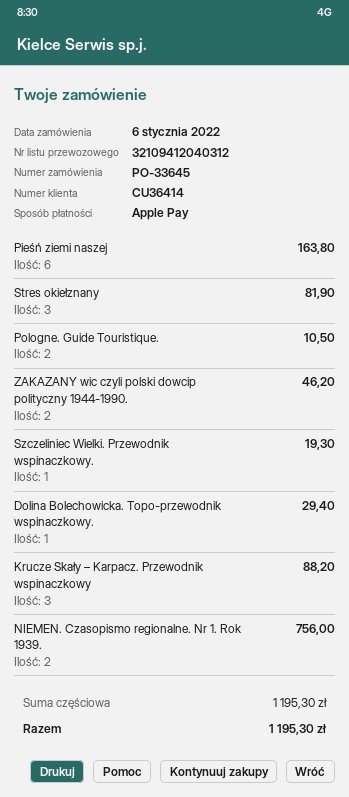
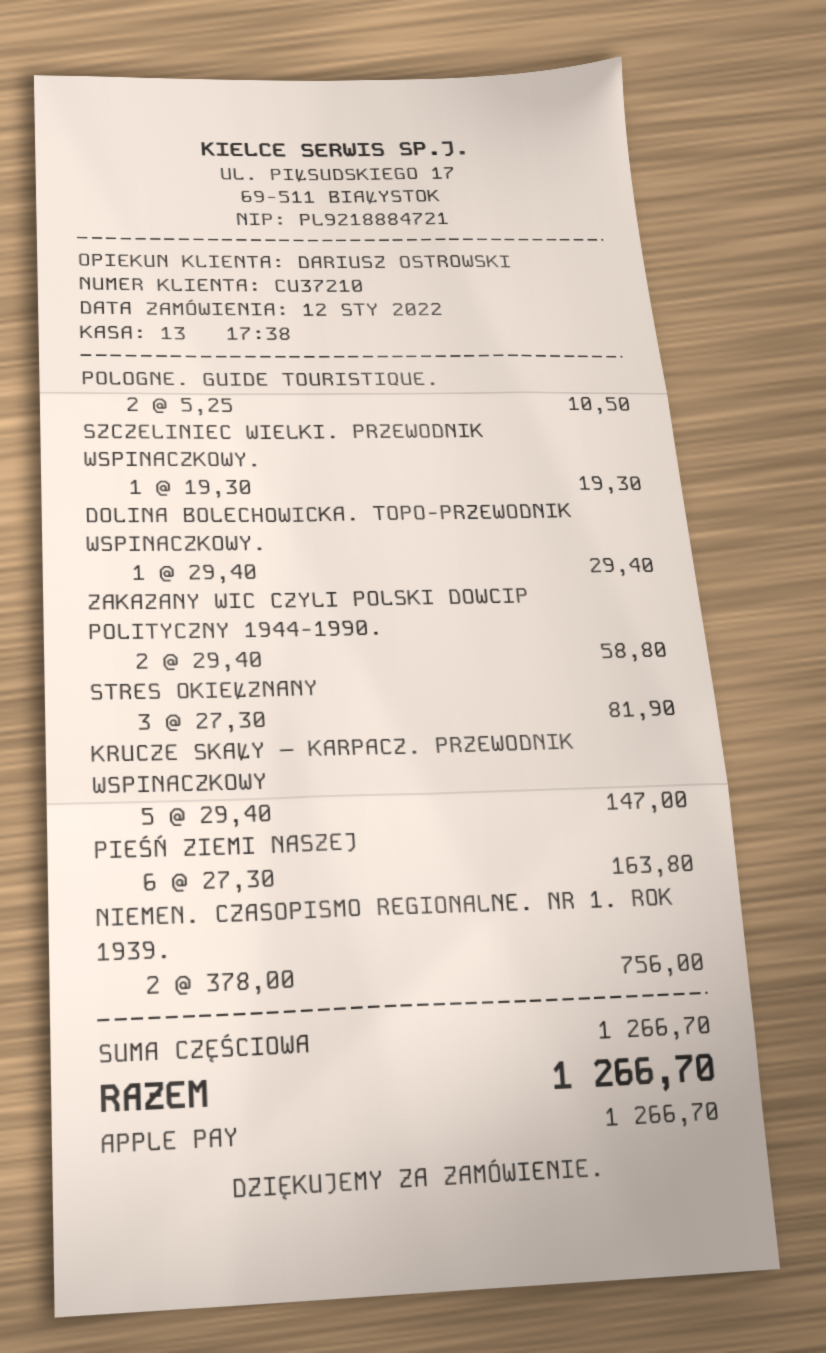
order date: 2022-01-06 -> 2022-01-12
customer number: CU36414 -> CU37210
ZAKAZANY wic czyli polski dowcip polityczny 1944-1990.: 2 for 46.20 -> 2 for 58.80
Krucze Skały – Karpacz. Przewodnik wspinaczkowy: 3 for 88.20 -> 5 for 147.00
subtotal: 1195.30 -> 1266.70
total: 1195.30 -> 1266.70

